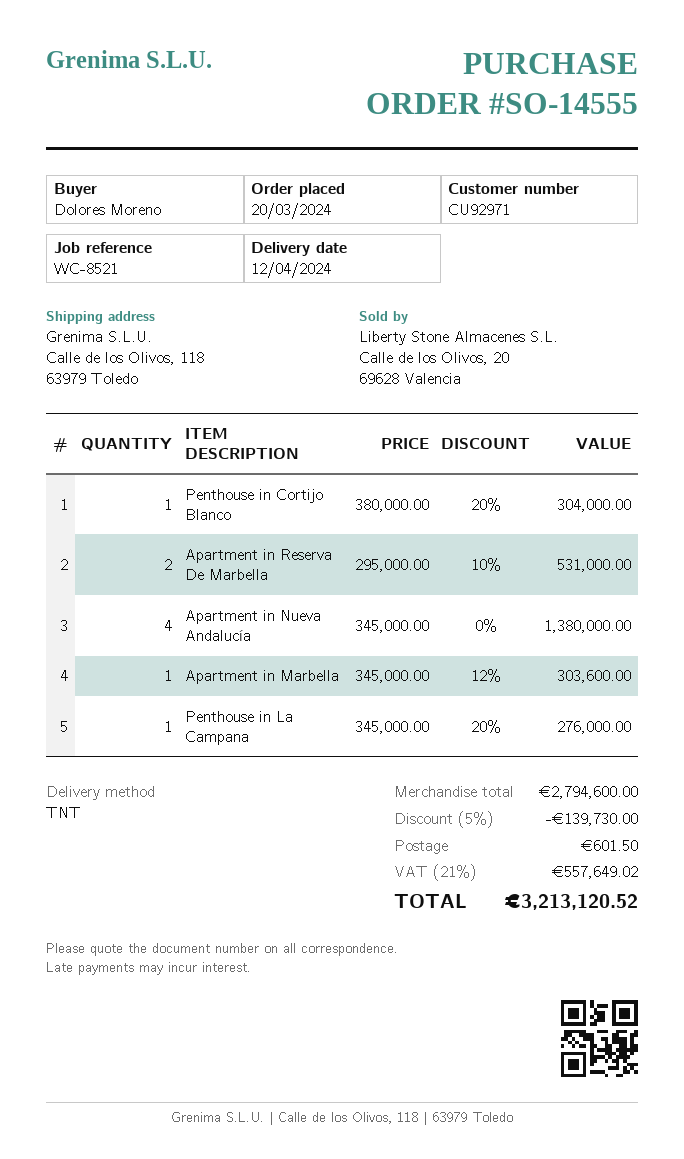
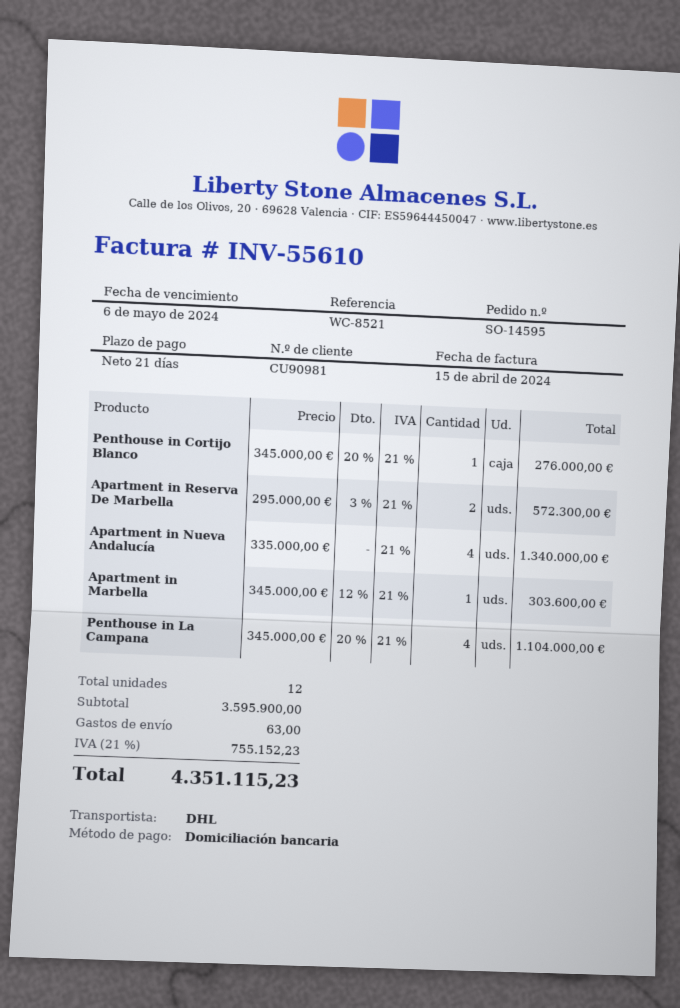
order number: SO-14555 -> SO-14595
customer number: CU92971 -> CU90981
shipping method: TNT -> DHL
Penthouse in Cortijo Blanco: 1 x 380000.00 - 20% = 304000.00 -> 1 x 345000.00 - 20% = 276000.00
Apartment in Reserva De Marbella: 2 x 295000.00 - 10% = 531000.00 -> 2 x 295000.00 - 3% = 572300.00
Apartment in Nueva Andalucía: 4 x 345000.00 = 1380000.00 -> 4 x 335000.00 = 1340000.00
Penthouse in La Campana: 1 x 345000.00 - 20% = 276000.00 -> 4 x 345000.00 - 20% = 1104000.00
subtotal: 2794600.00 -> 3595900.00
discount: 5% = 139730.00 -> none
shipping: 601.50 -> 63.00
tax: 21% = 557649.02 -> 21% = 755152.23
total: 3213120.52 -> 4351115.23

